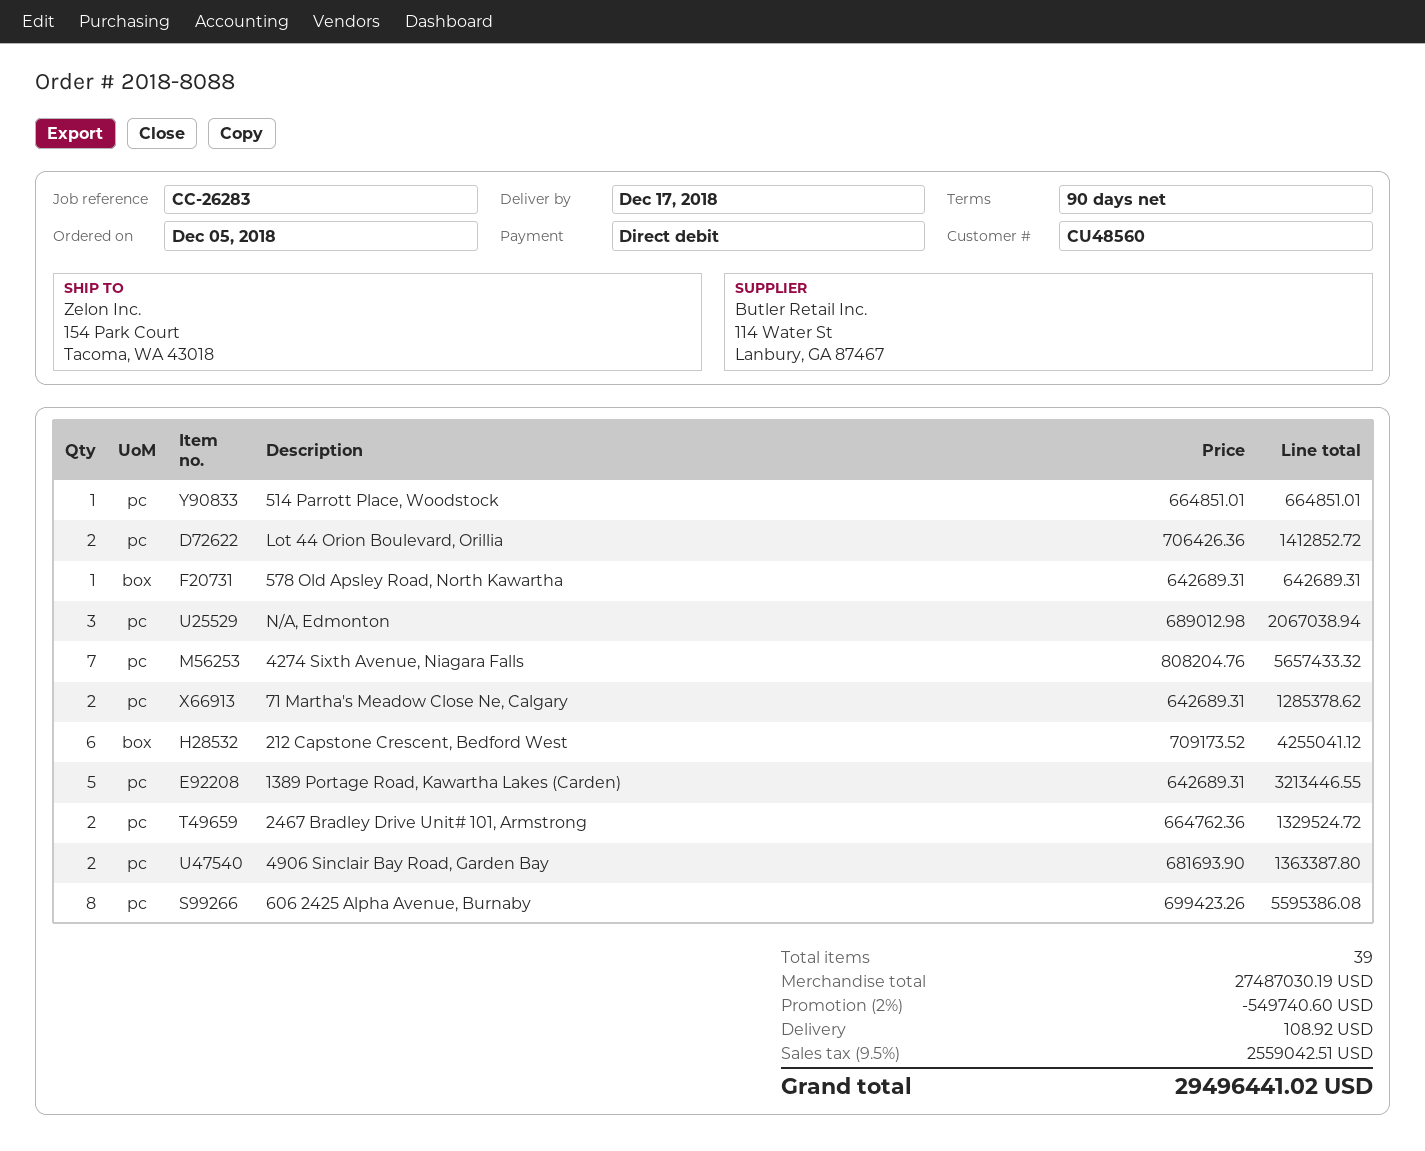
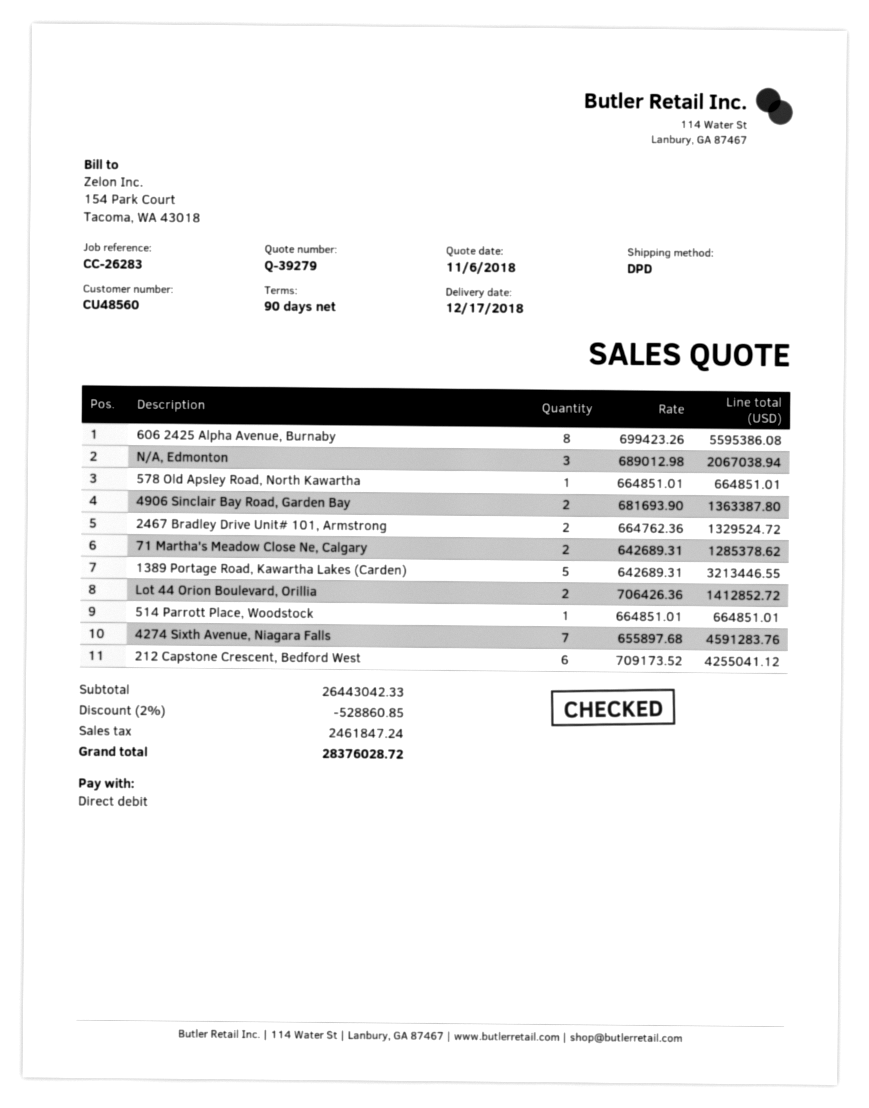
578 Old Apsley Road, North Kawartha: 1 x 642689.31 = 642689.31 -> 1 x 664851.01 = 664851.01
4274 Sixth Avenue, Niagara Falls: 7 x 808204.76 = 5657433.32 -> 7 x 655897.68 = 4591283.76
subtotal: 27487030.19 -> 26443042.33
discount: 2% = 549740.60 -> 2% = 528860.85
shipping: 108.92 -> none
tax: 2559042.51 -> 2461847.24
total: 29496441.02 -> 28376028.72

